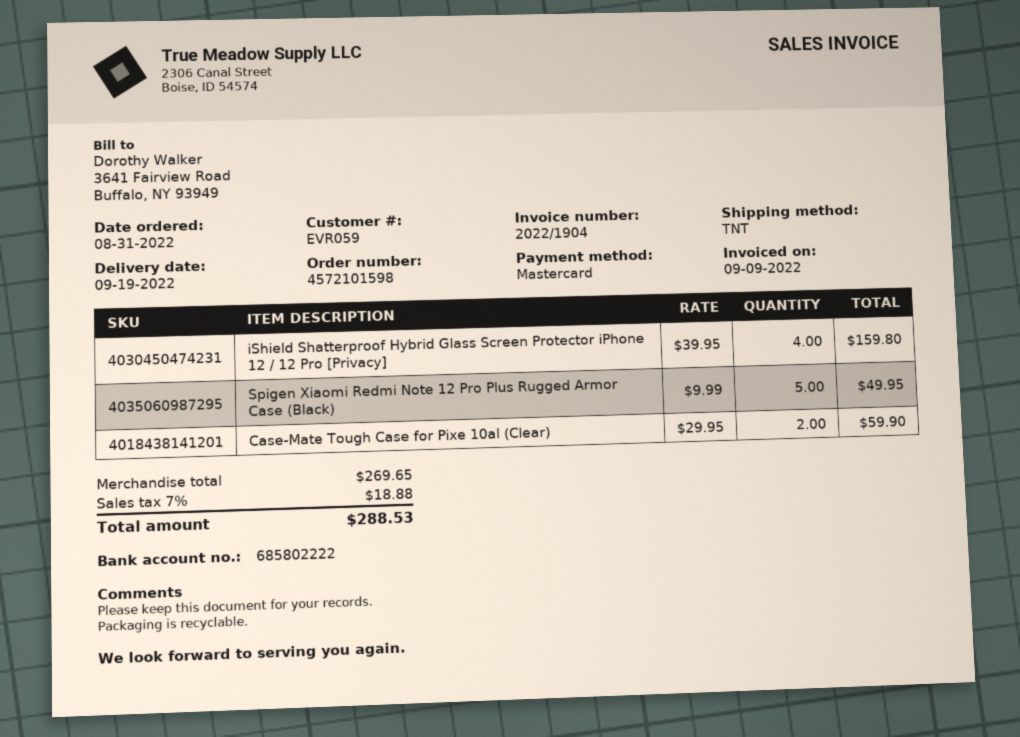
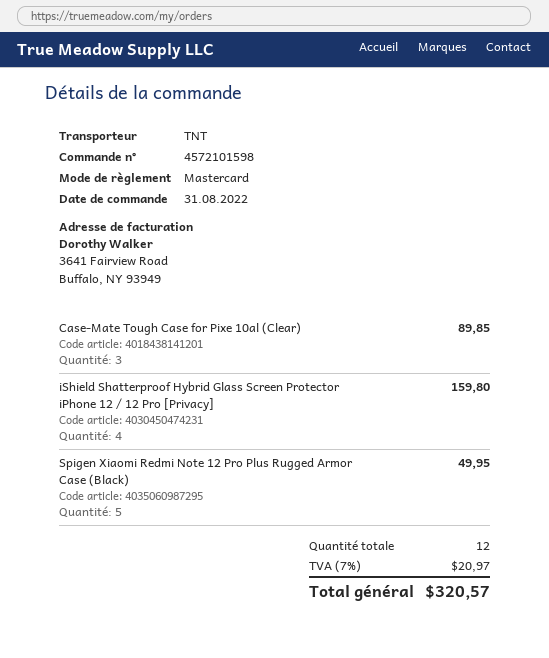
Case-Mate Tough Case for Pixe 10al (Clear): 2 for 59.90 -> 3 for 89.85
tax: 7% = 18.88 -> 7% = 20.97
total: 288.53 -> 320.57

